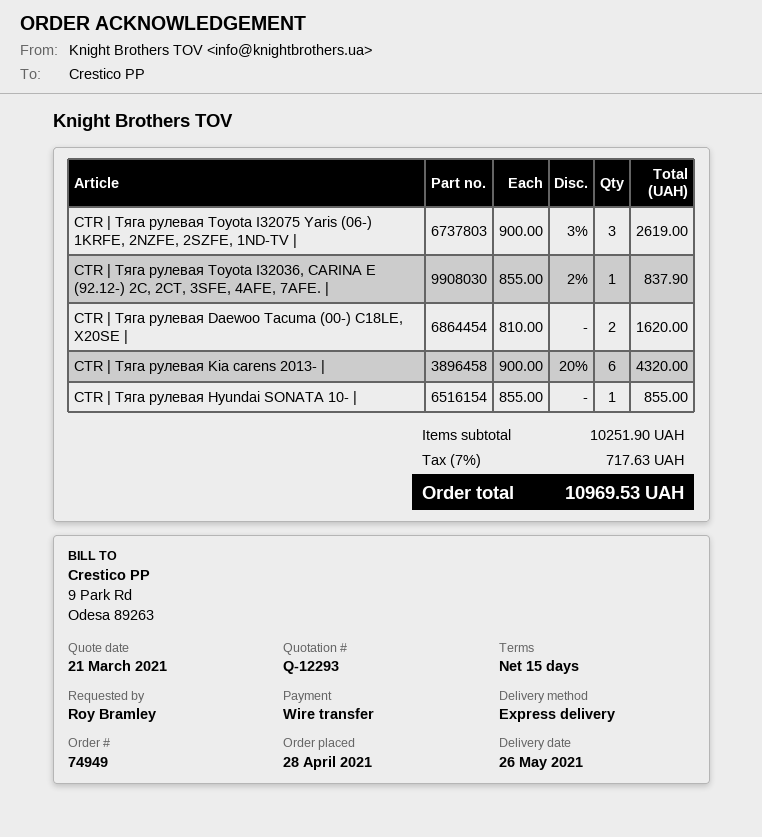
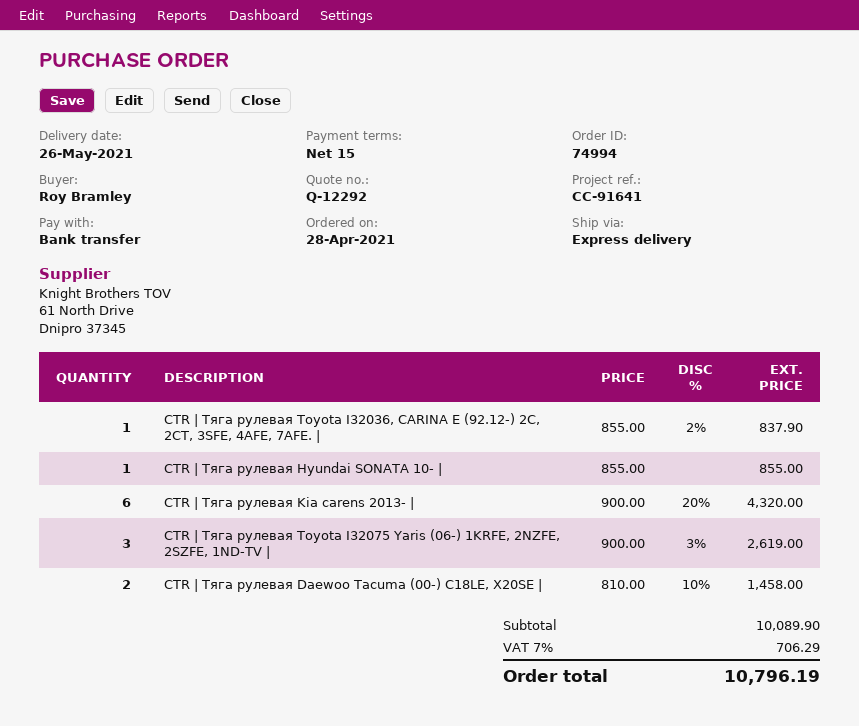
quote number: Q-12293 -> Q-12292
order number: 74949 -> 74994
CTR | Тяга рулевая Daewoo Tacuma (00-) C18LE, X20SE |: 2 x 810.00 = 1620.00 -> 2 x 810.00 - 10% = 1458.00
subtotal: 10251.90 -> 10089.90
tax: 7% = 717.63 -> 7% = 706.29
total: 10969.53 -> 10796.19

